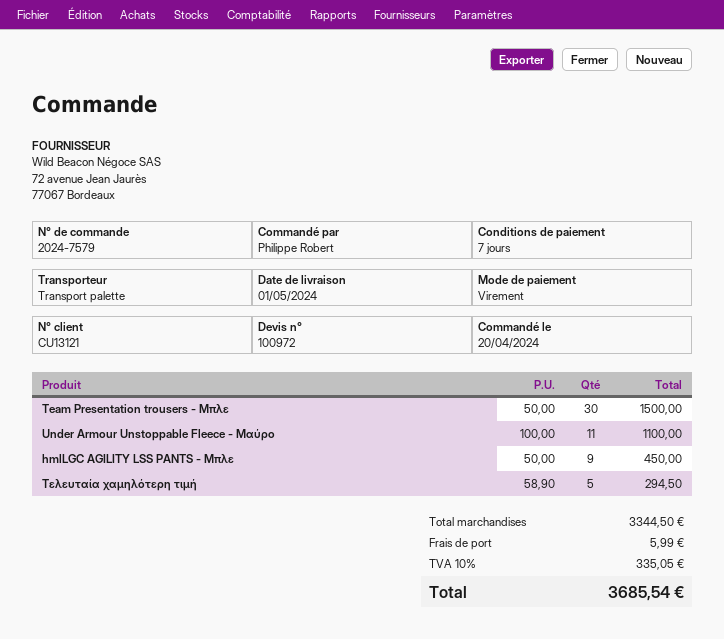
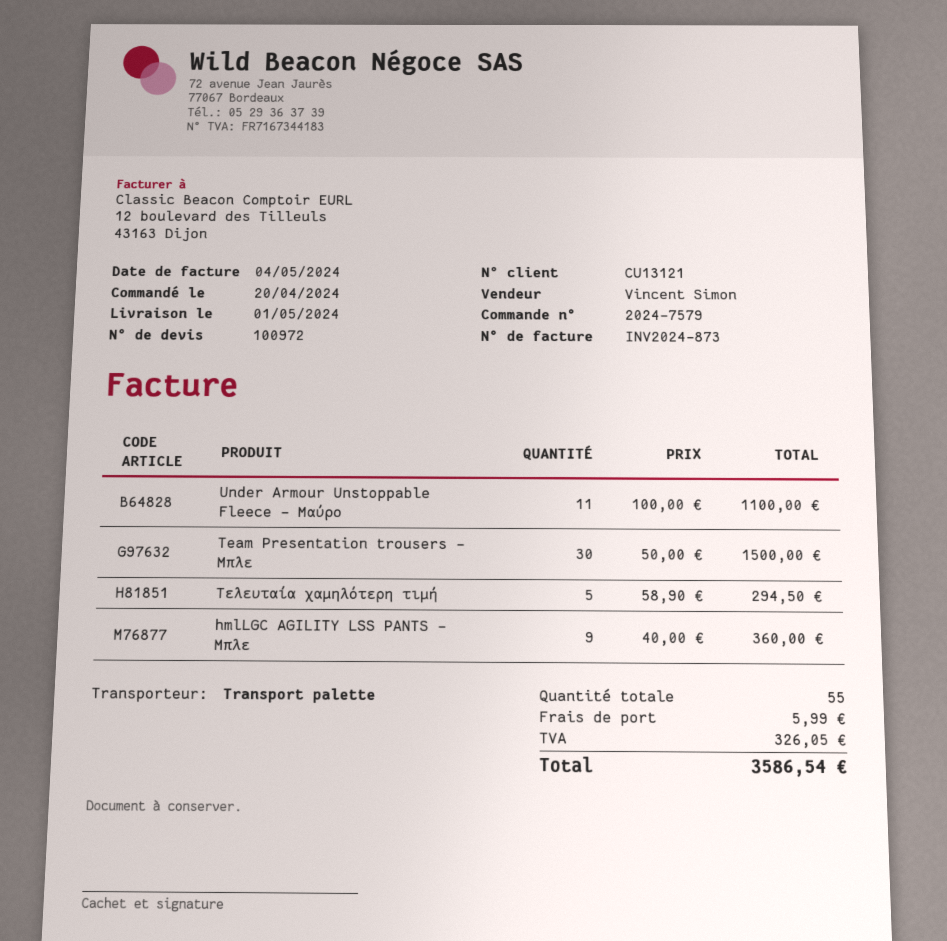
hmlLGC AGILITY LSS PANTS - Μπλε: 9 x 50.00 = 450.00 -> 9 x 40.00 = 360.00
tax: 335.05 -> 326.05
total: 3685.54 -> 3586.54

